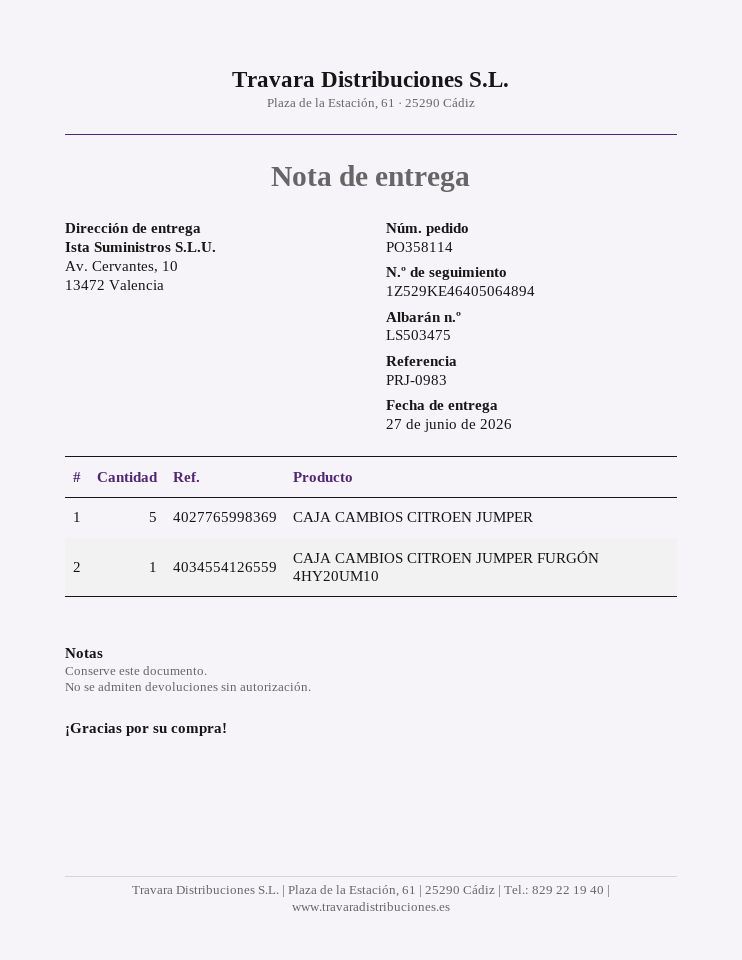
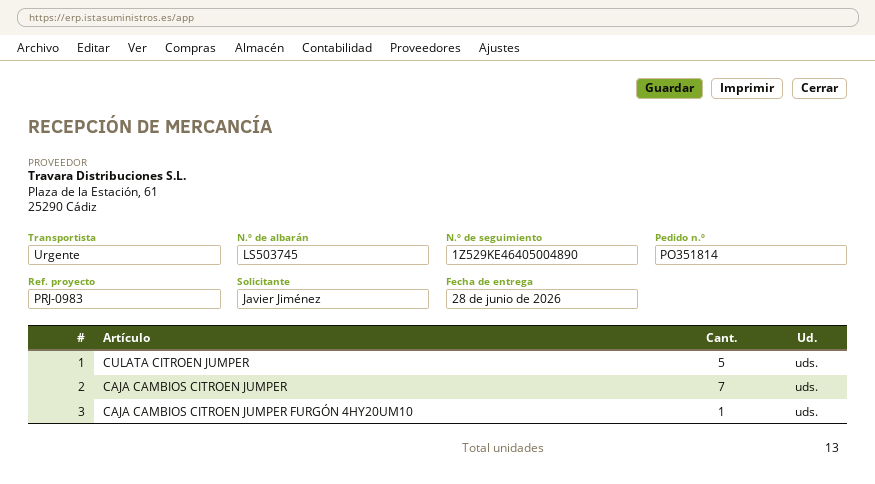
order number: PO358114 -> PO351814
delivery note number: LS503475 -> LS503745
delivery date: 2026-06-27 -> 2026-06-28
tracking number: 1Z529KE46405064894 -> 1Z529KE46405004890
CAJA CAMBIOS CITROEN JUMPER: 5 -> 7
CULATA CITROEN JUMPER: none -> 5

